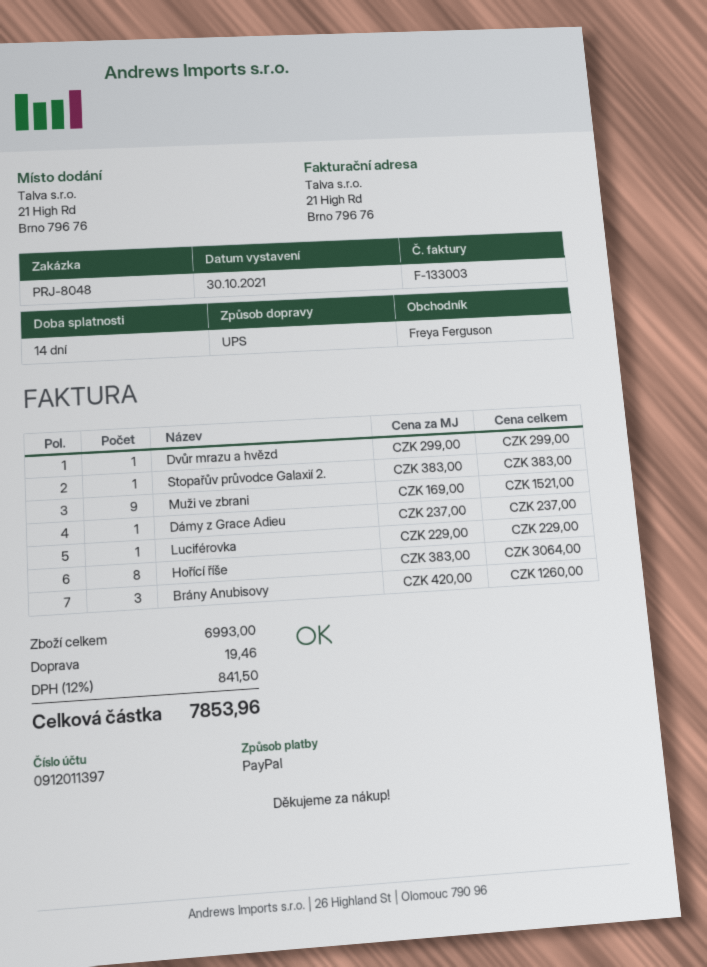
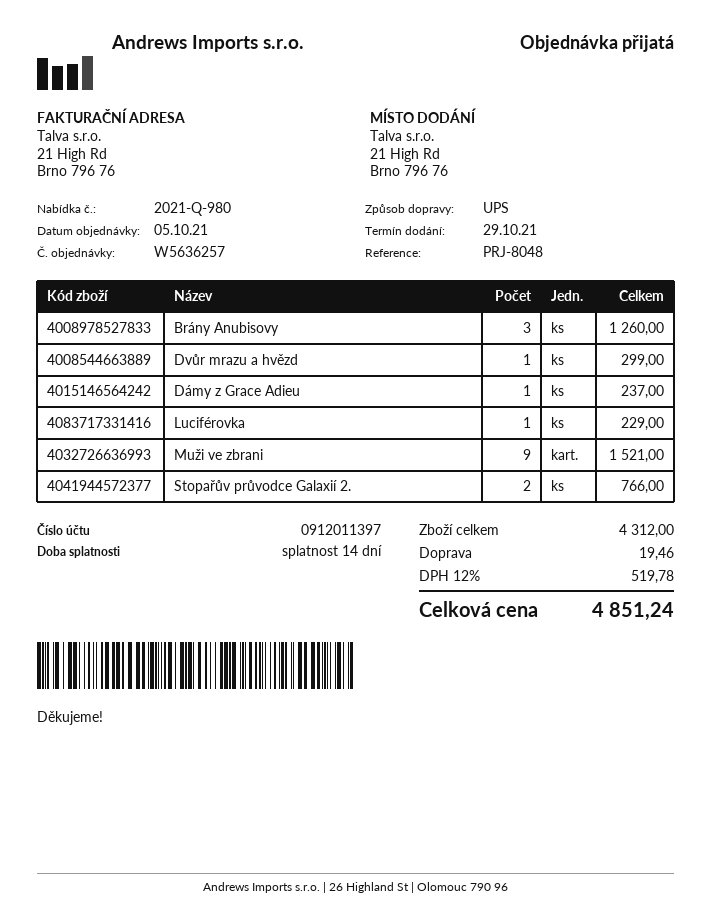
Stopařův průvodce Galaxií 2.: 1 for 383.00 -> 2 for 766.00
Hořící říše: 8 for 3064.00 -> none
subtotal: 6993.00 -> 4312.00
tax: 12% = 841.50 -> 12% = 519.78
total: 7853.96 -> 4851.24

